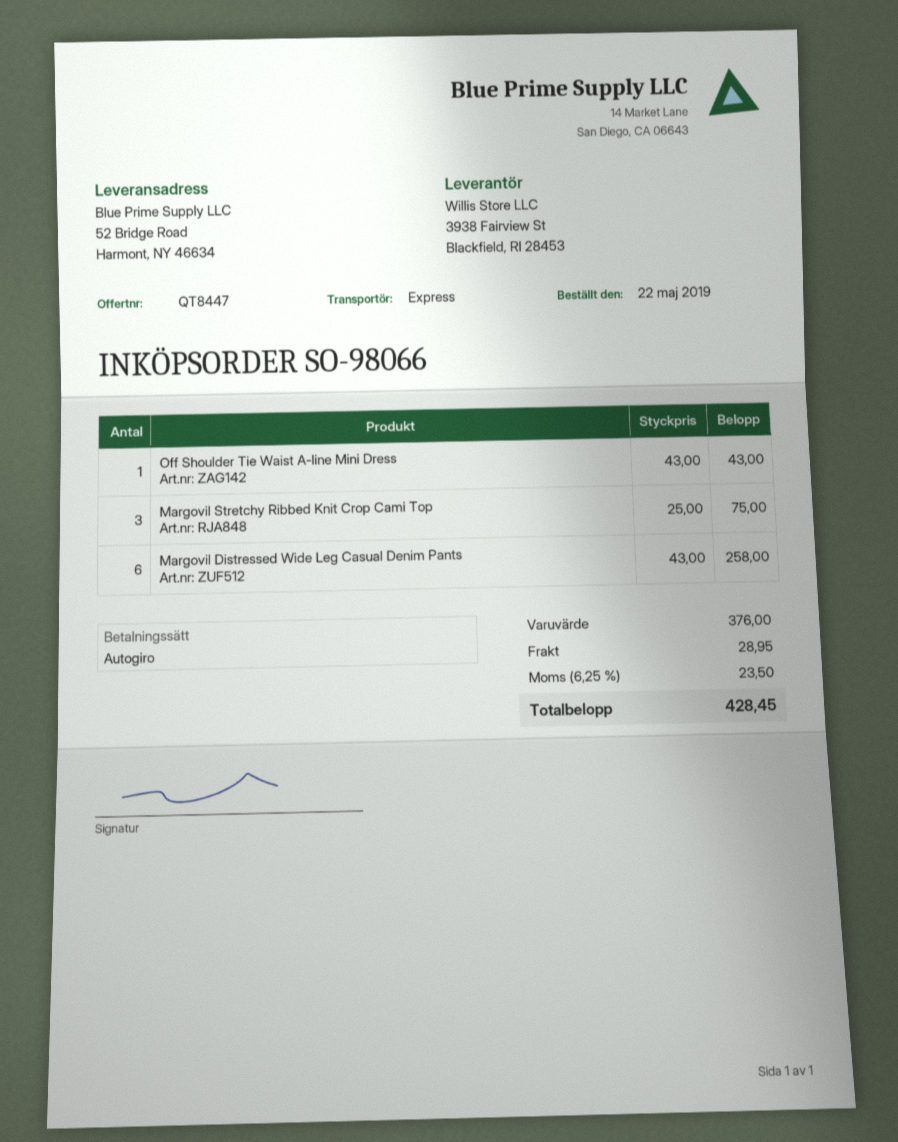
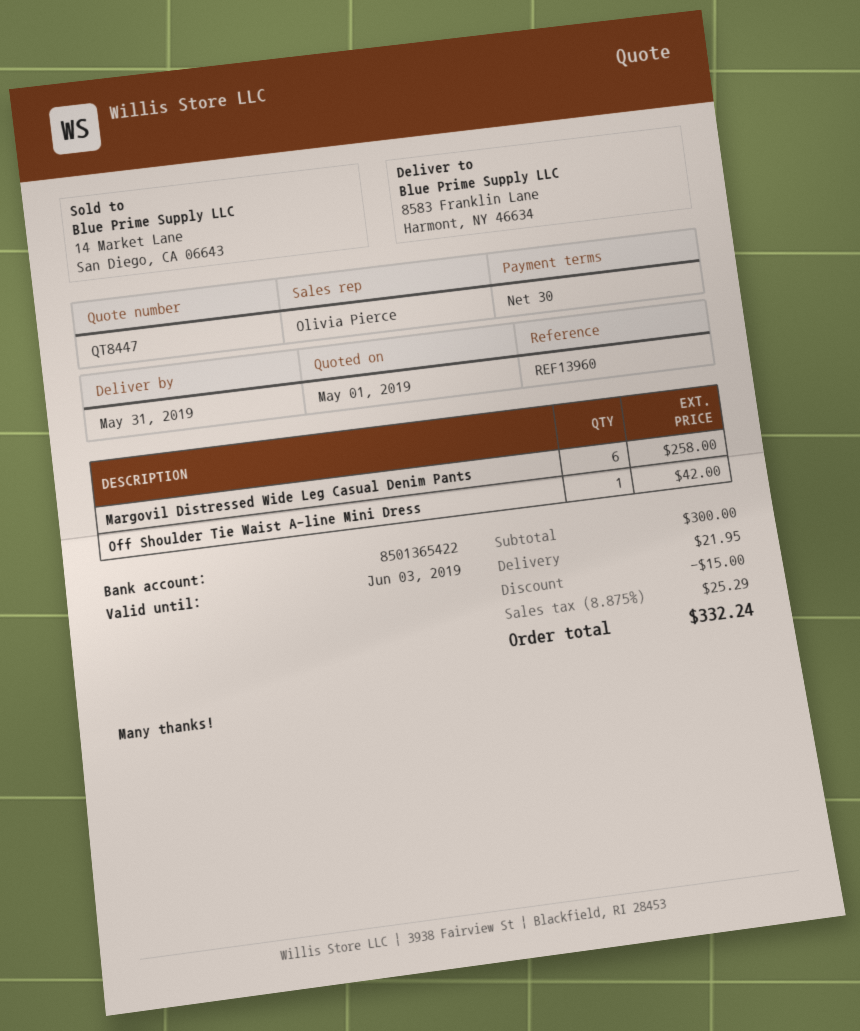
ship to: 52 Bridge Road, Harmont, NY 46634 -> 8583 Franklin Lane, Harmont, NY 46634
Off Shoulder Tie Waist A-line Mini Dress: 1 for 43.00 -> 1 for 42.00
Margovil Stretchy Ribbed Knit Crop Cami Top: 3 for 75.00 -> none
subtotal: 376.00 -> 300.00
discount: none -> 15.00
shipping: 28.95 -> 21.95
tax: 6.25% = 23.50 -> 8.875% = 25.29
total: 428.45 -> 332.24

